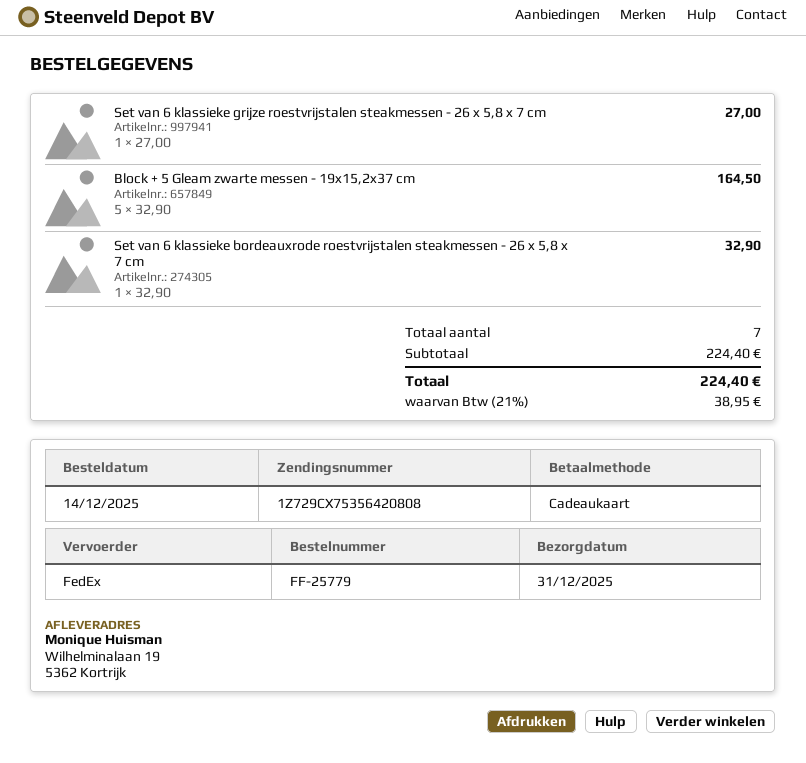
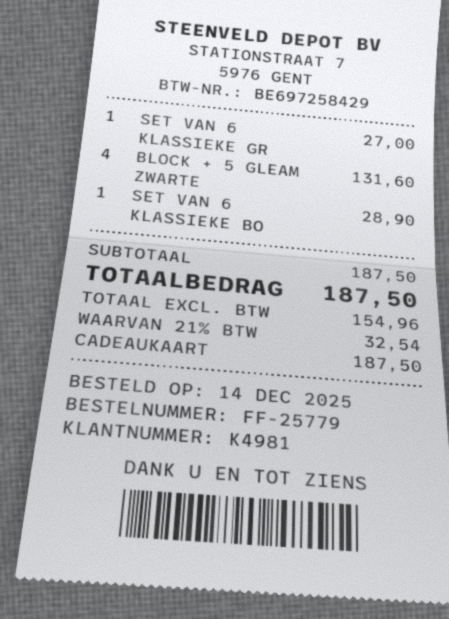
Block + 5 Gleam zwarte messen - 19x15,2x37 cm: 5 for 164.50 -> 4 for 131.60
Set van 6 klassieke bordeauxrode roestvrijstalen steakmessen - 26 x 5,8 x 7 cm: 1 for 32.90 -> 1 for 28.90
subtotal: 224.40 -> 187.50
tax: 21% = 38.95 -> 21% = 32.54
total: 224.40 -> 187.50

